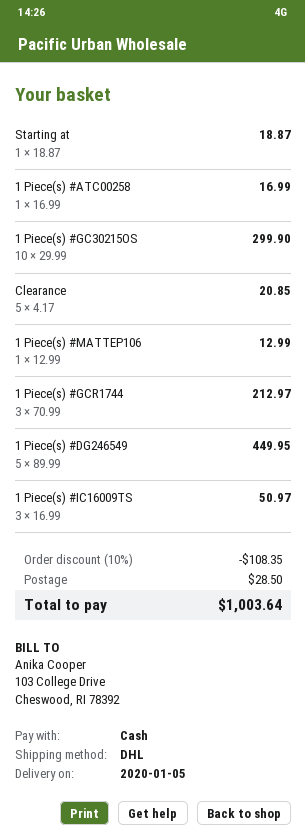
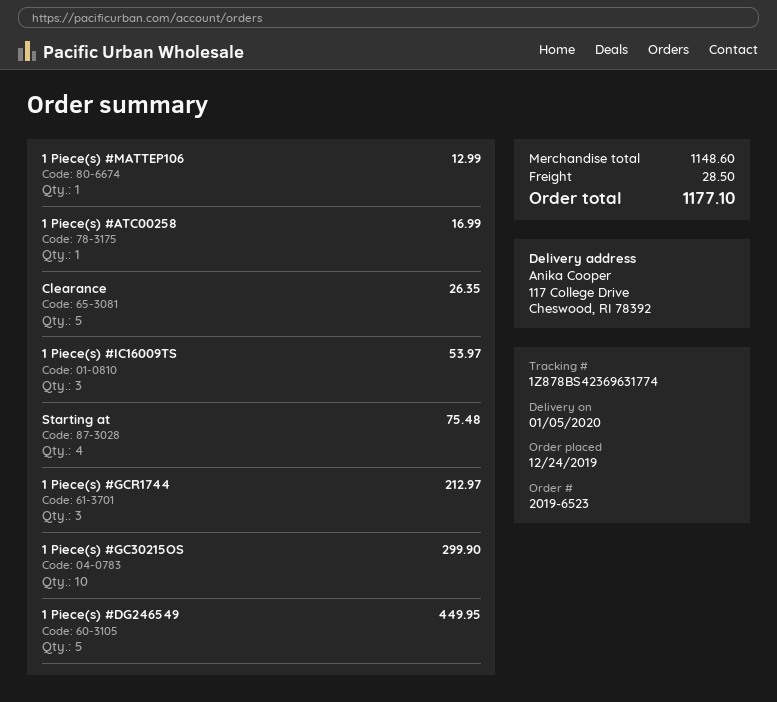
Starting at: 1 for 18.87 -> 4 for 75.48
Clearance: 5 for 20.85 -> 5 for 26.35
1 Piece(s) #IC16009TS: 3 for 50.97 -> 3 for 53.97
discount: 10% = 108.35 -> none
total: 1003.64 -> 1177.10

